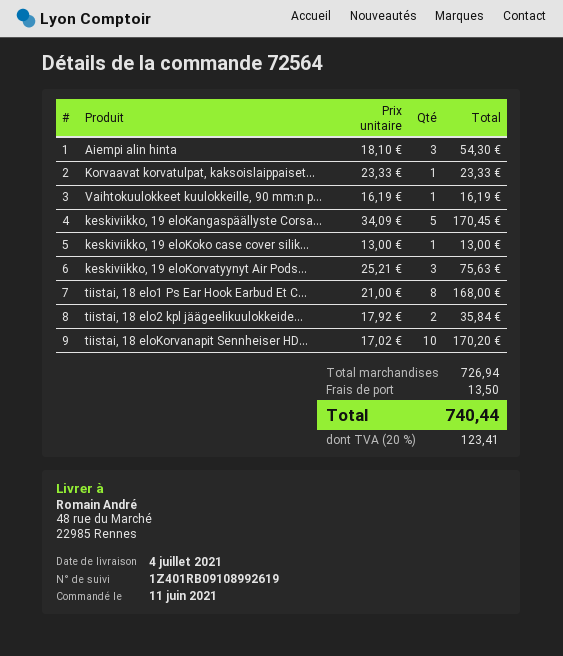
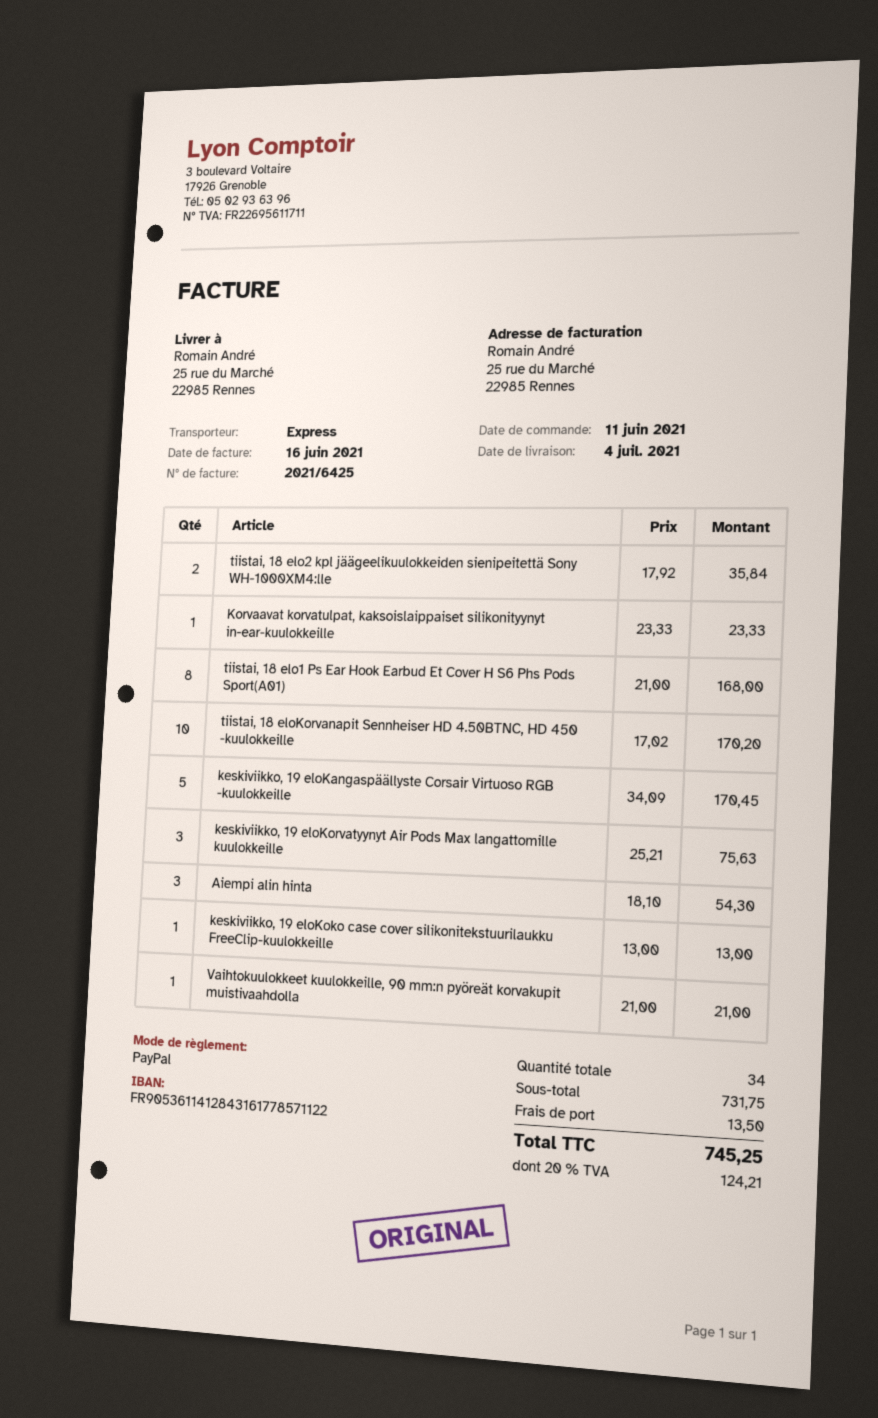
ship to: 48 rue du Marché, 22985 Rennes -> 25 rue du Marché, 22985 Rennes
Vaihtokuulokkeet kuulokkeille, 90 mm:n p...: 1 x 16.19 = 16.19 -> 1 x 21.00 = 21.00
subtotal: 726.94 -> 731.75
tax: 20% = 123.41 -> 20% = 124.21
total: 740.44 -> 745.25

